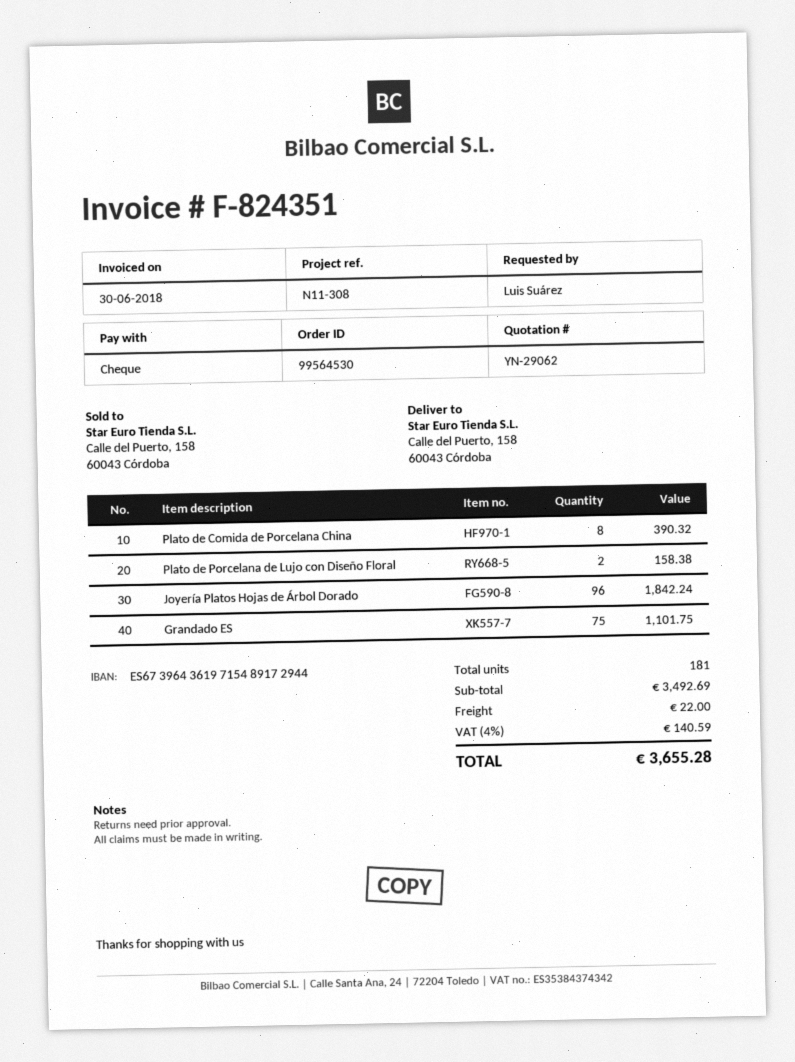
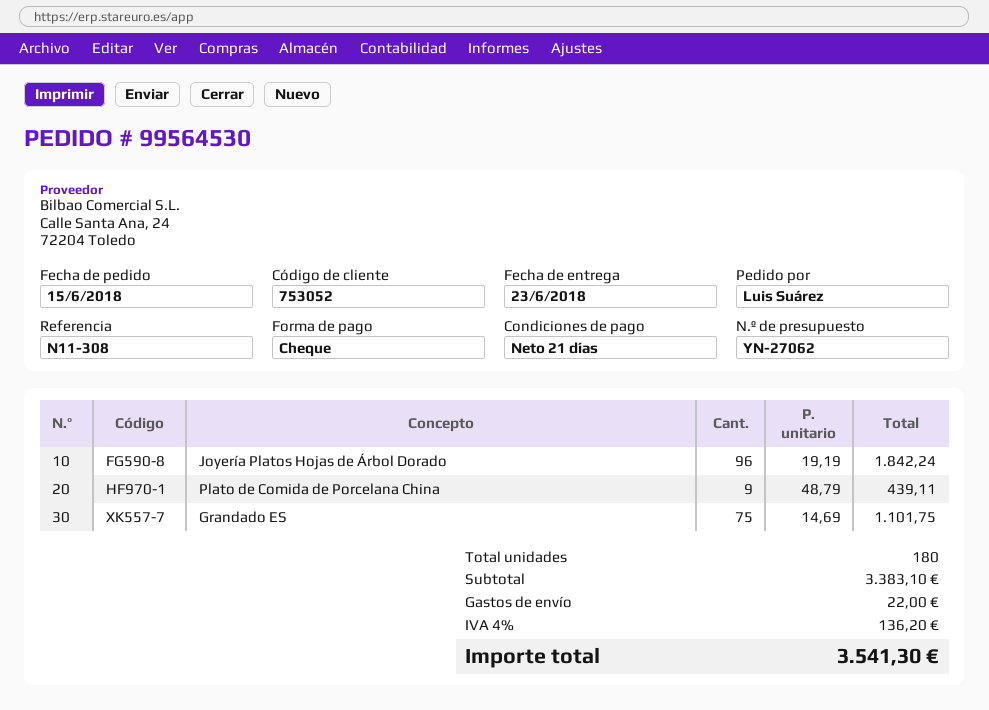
quote number: YN-29062 -> YN-27062
Plato de Comida de Porcelana China: 8 for 390.32 -> 9 for 439.11
Plato de Porcelana de Lujo con Diseño Floral: 2 for 158.38 -> none
total quantity: 181 -> 180
subtotal: 3492.69 -> 3383.10
tax: 4% = 140.59 -> 4% = 136.20
total: 3655.28 -> 3541.30

